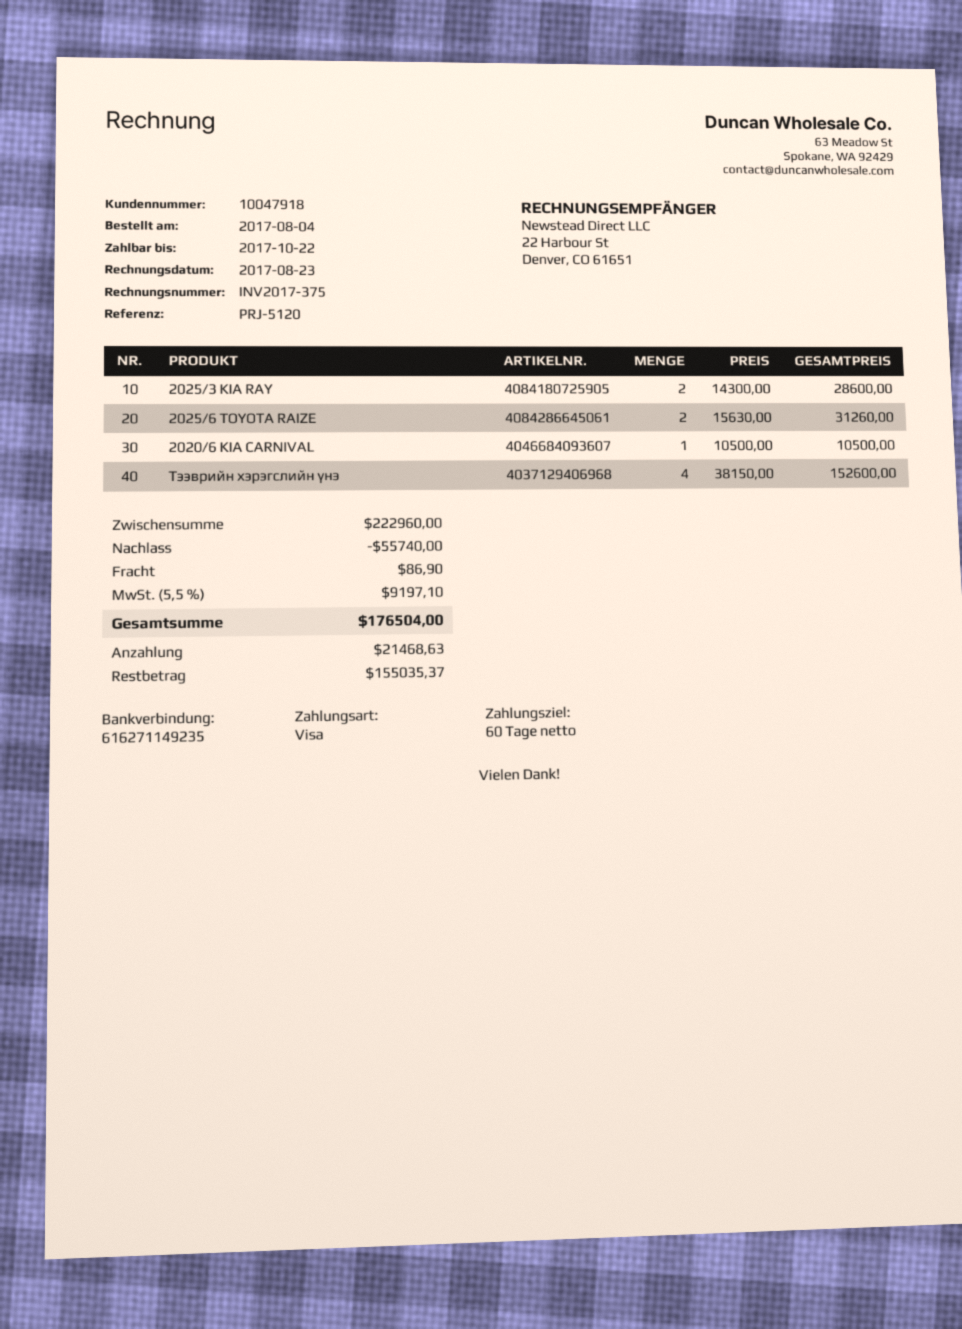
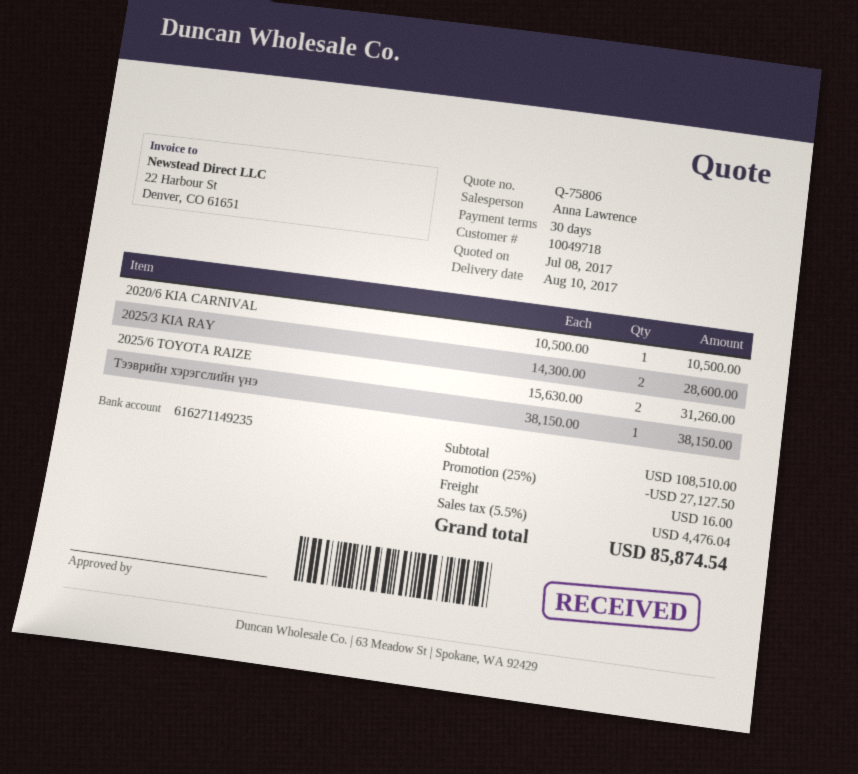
payment terms: 60 days -> 30 days
customer number: 10047918 -> 10049718
Тээврийн хэрэгслийн үнэ: 4 x 38150.00 = 152600.00 -> 1 x 38150.00 = 38150.00
subtotal: 222960.00 -> 108510.00
discount: 55740.00 -> 27127.50
shipping: 86.90 -> 16.00
tax: 5.5% = 9197.10 -> 5.5% = 4476.04
total: 176504.00 -> 85874.54

